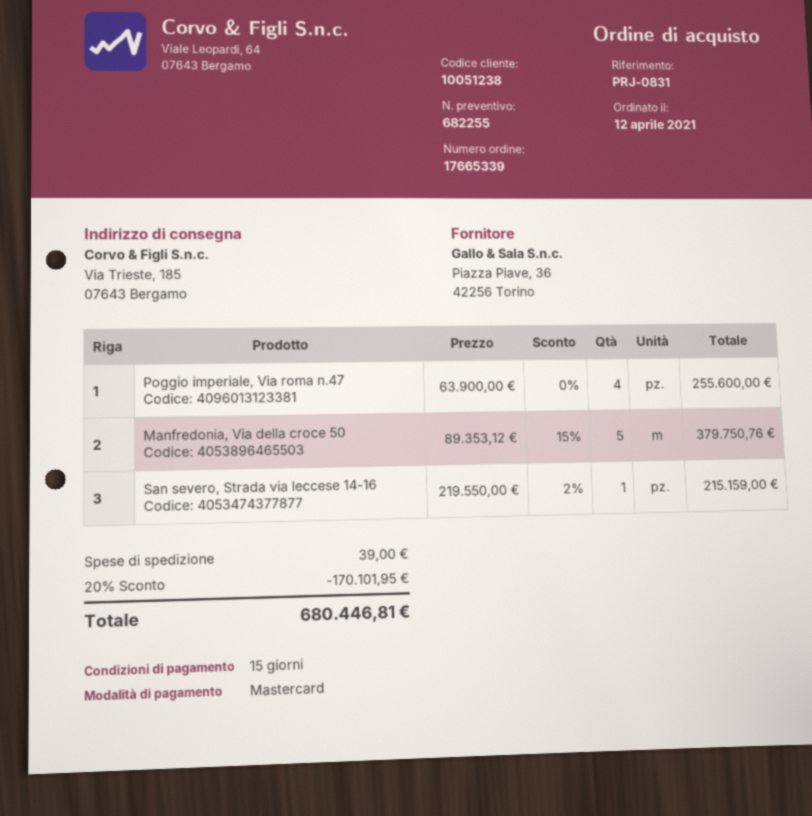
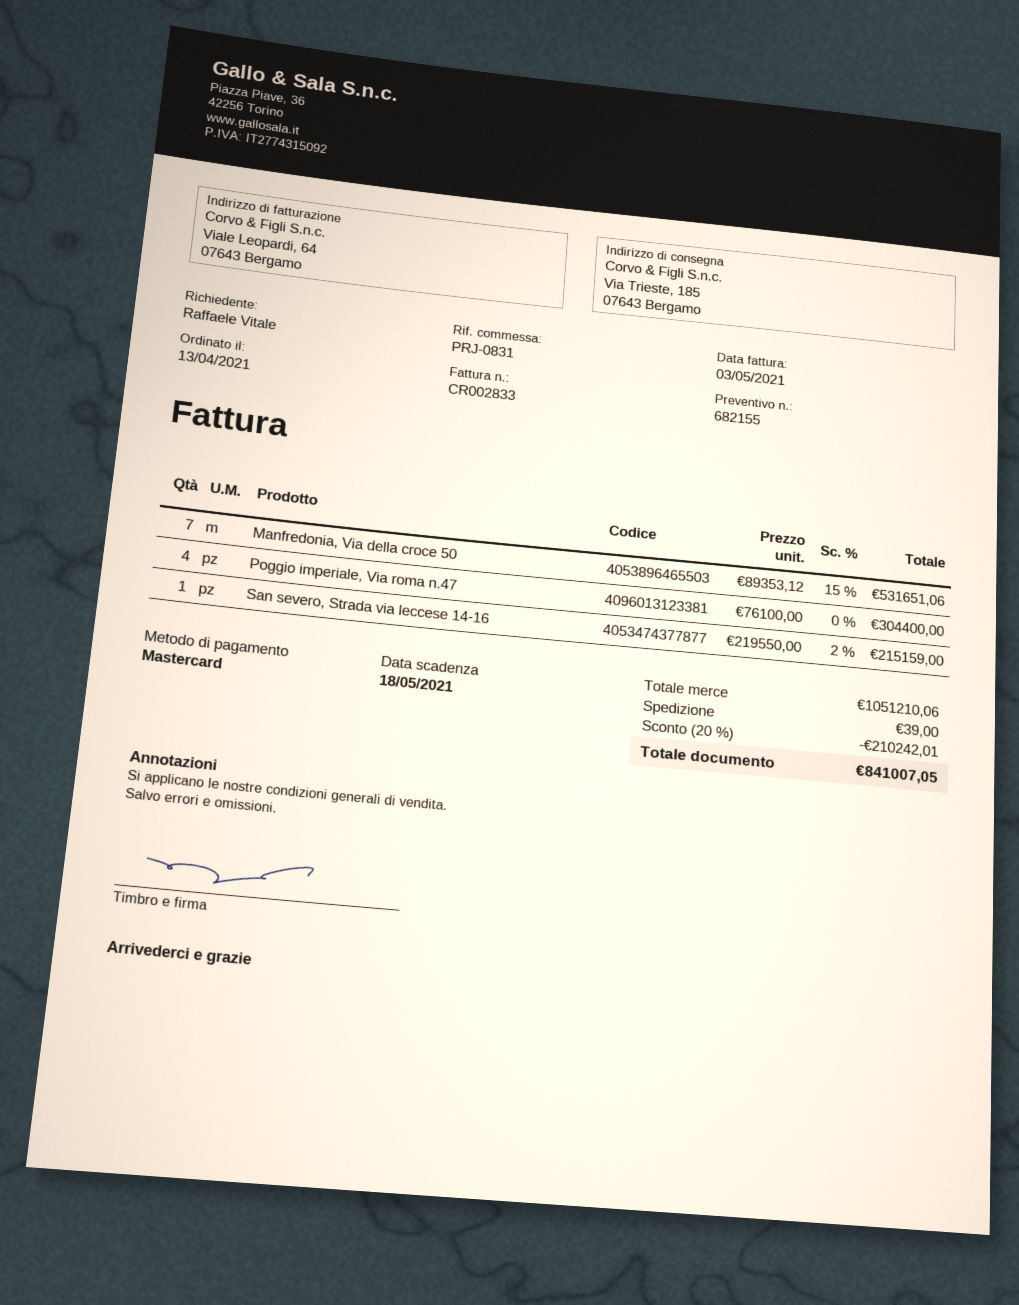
quote number: 682255 -> 682155
order date: 2021-04-12 -> 2021-04-13
Poggio imperiale, Via roma n.47: 4 x 63900.00 = 255600.00 -> 4 x 76100.00 = 304400.00
Manfredonia, Via della croce 50: 5 x 89353.12 - 15% = 379750.76 -> 7 x 89353.12 - 15% = 531651.06
discount: 20% = 170101.95 -> 20% = 210242.01
total: 680446.81 -> 841007.05

